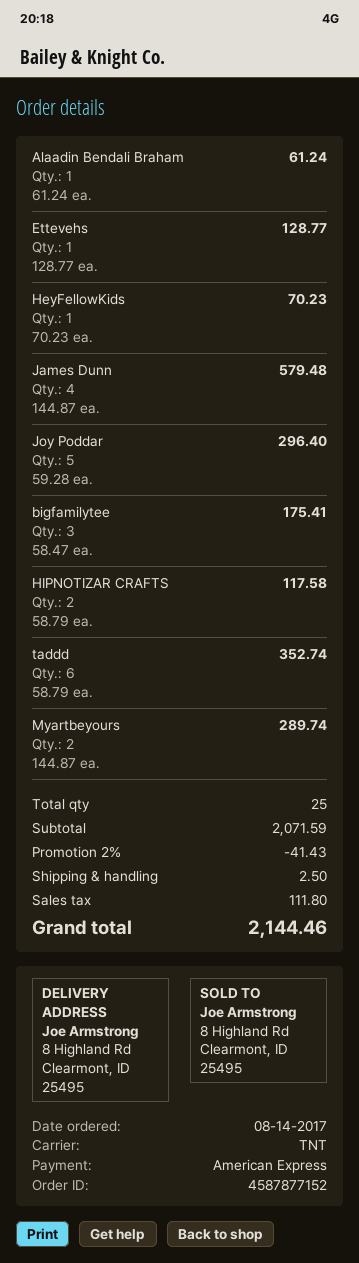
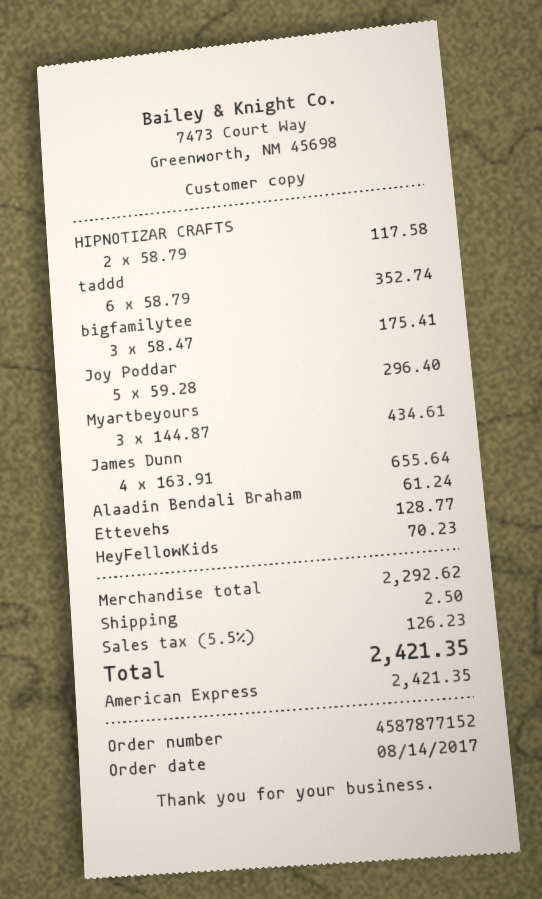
James Dunn: 4 x 144.87 = 579.48 -> 4 x 163.91 = 655.64
Myartbeyours: 2 x 144.87 = 289.74 -> 3 x 144.87 = 434.61
subtotal: 2071.59 -> 2292.62
discount: 2% = 41.43 -> none
tax: 111.80 -> 126.23
total: 2144.46 -> 2421.35

